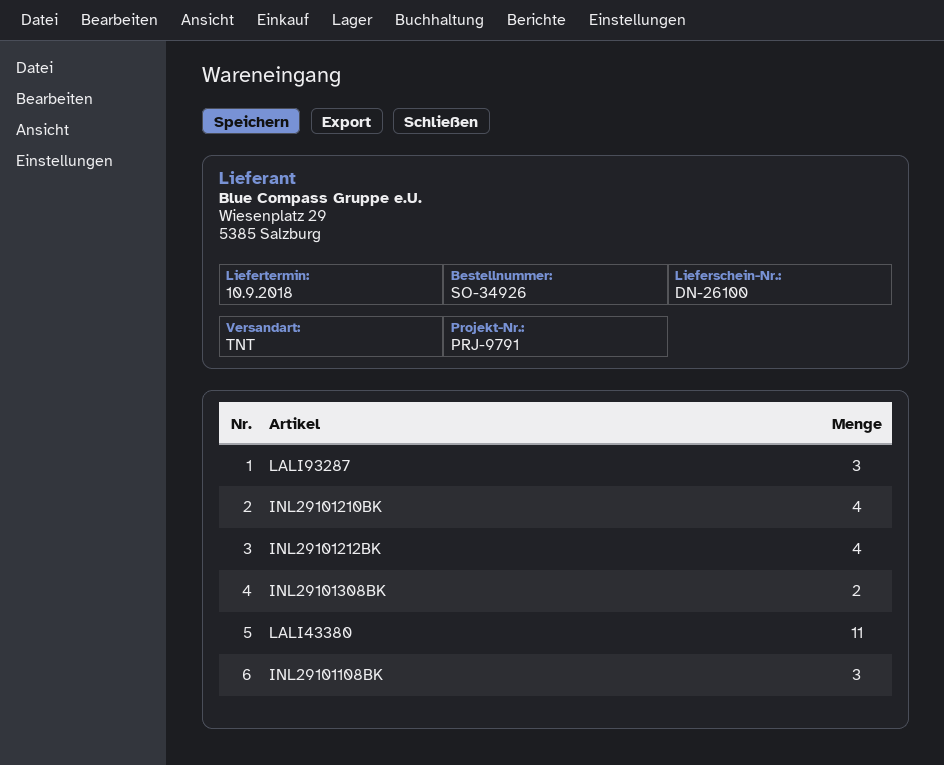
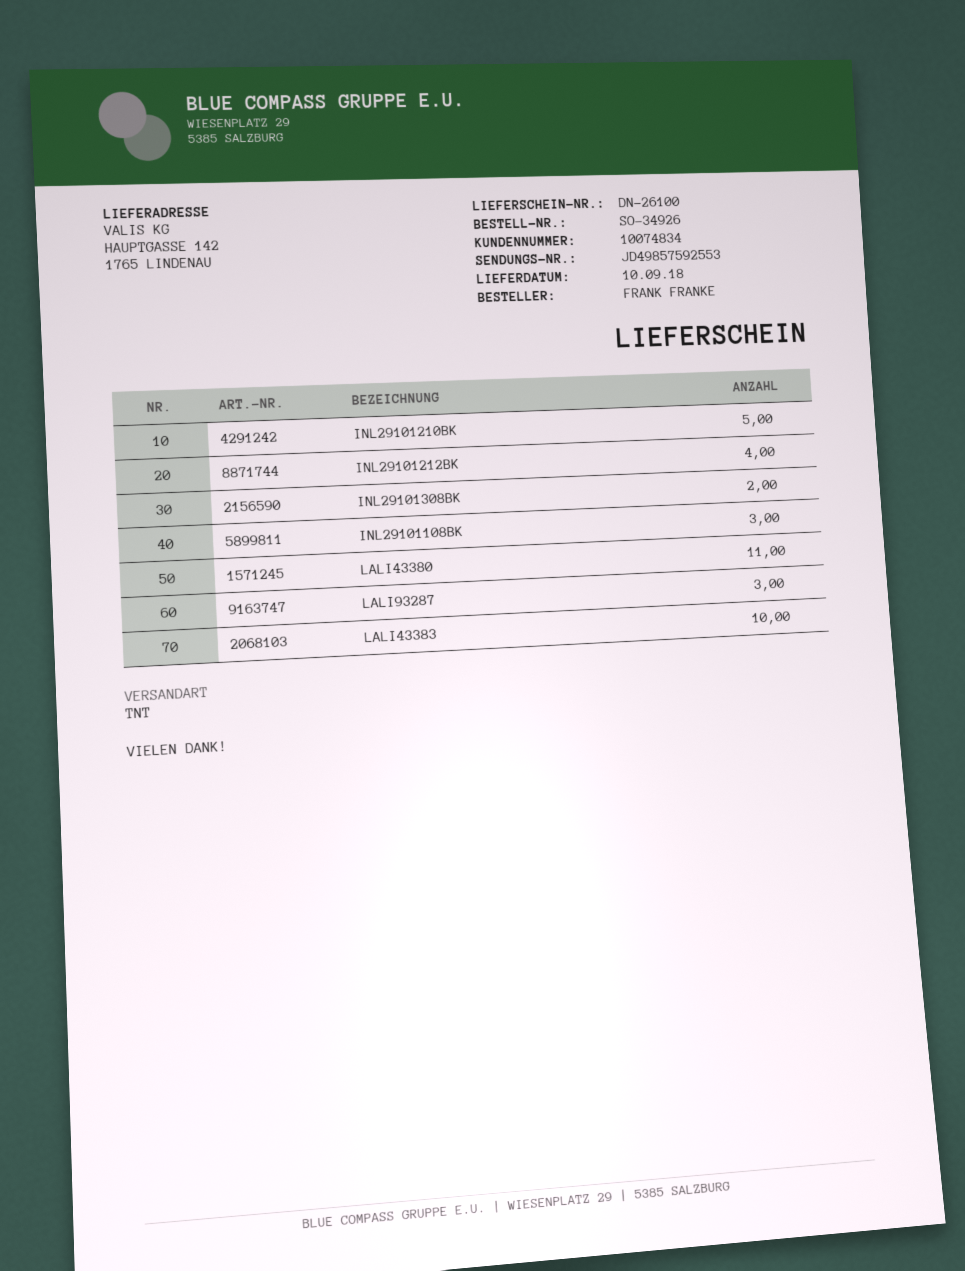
INL29101210BK: 4 -> 5
LALI43383: none -> 10

